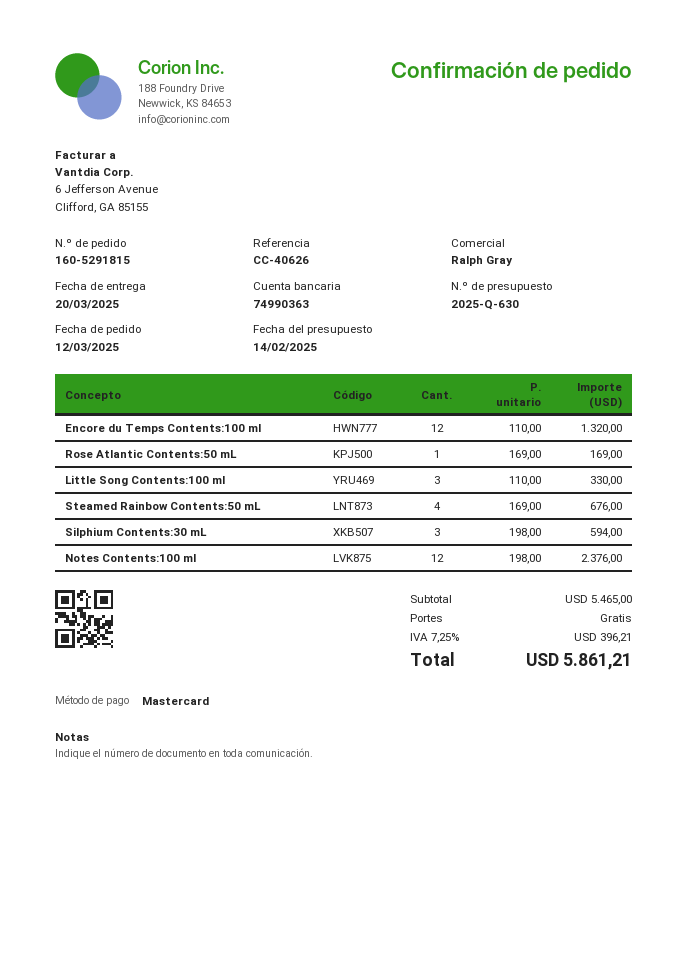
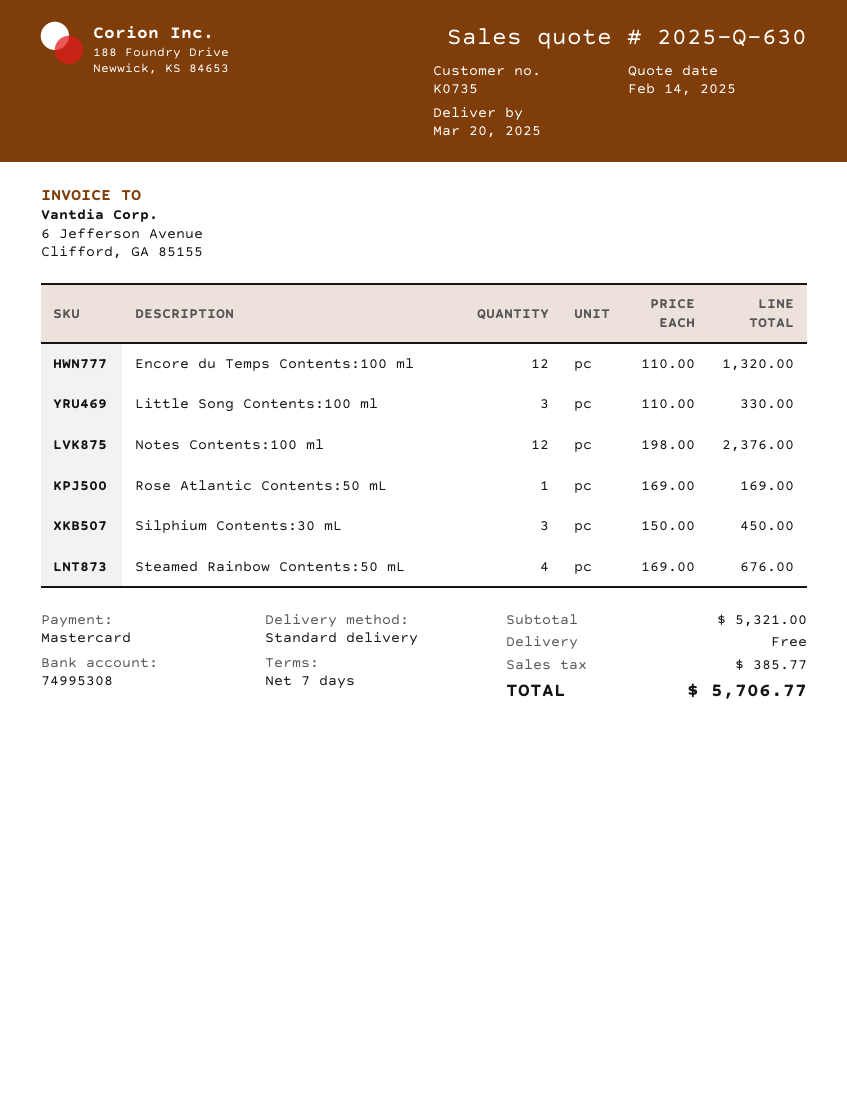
bank account: 74990363 -> 74995308
Silphium Contents:30 mL: 3 x 198.00 = 594.00 -> 3 x 150.00 = 450.00
subtotal: 5465.00 -> 5321.00
tax: 396.21 -> 385.77
total: 5861.21 -> 5706.77

